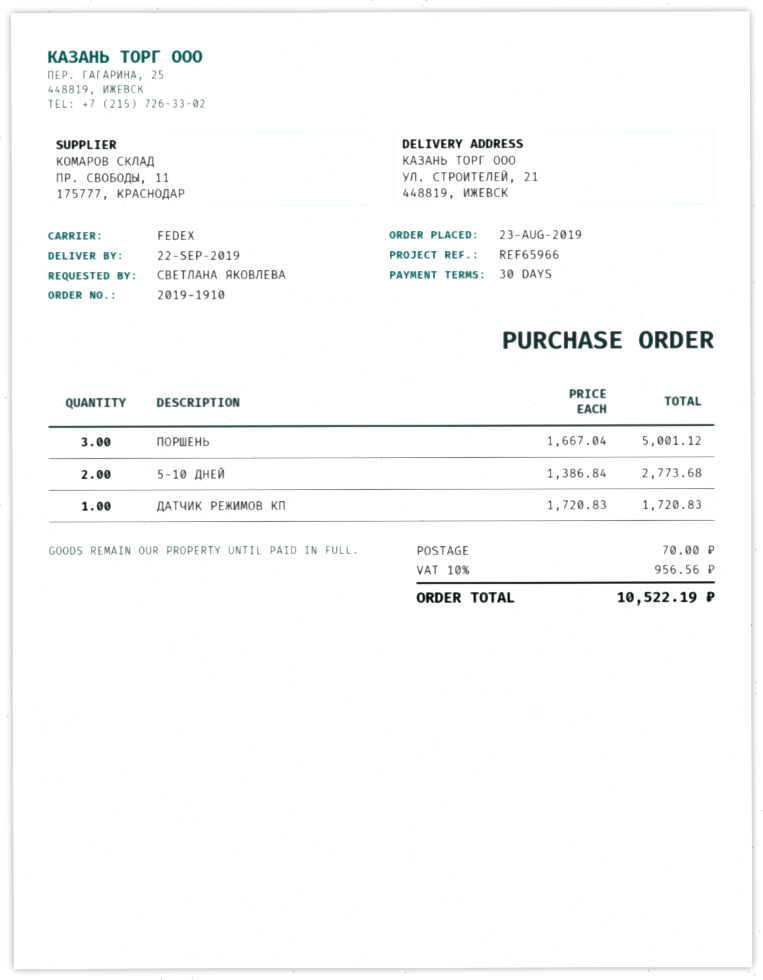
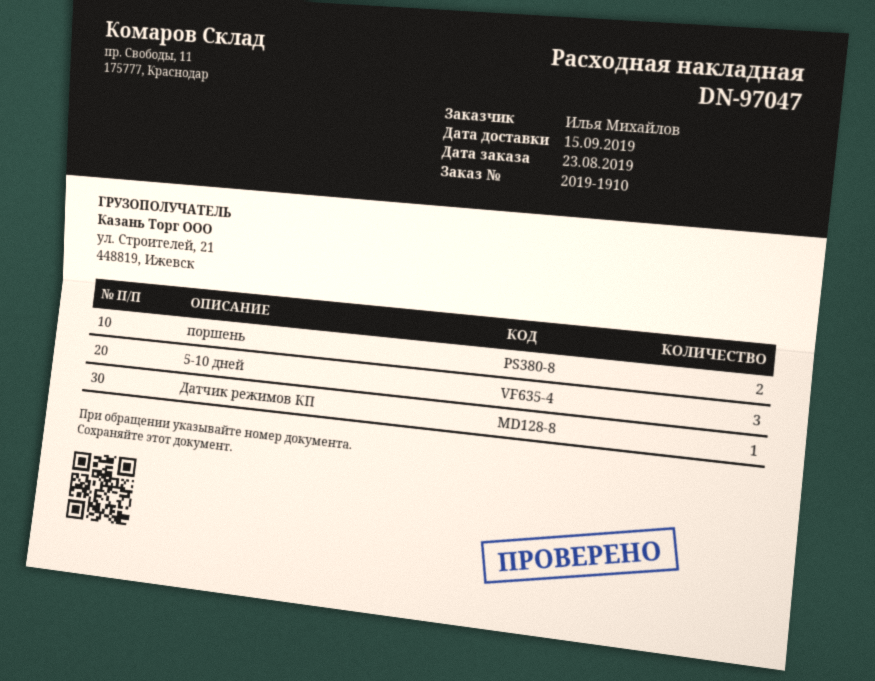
delivery date: 2019-09-22 -> 2019-09-15
ordered by: СВЕТЛАНА ЯКОВЛЕВА -> Илья Михайлов
ПОРШЕНЬ: 3 -> 2
5-10 ДНЕЙ: 2 -> 3

